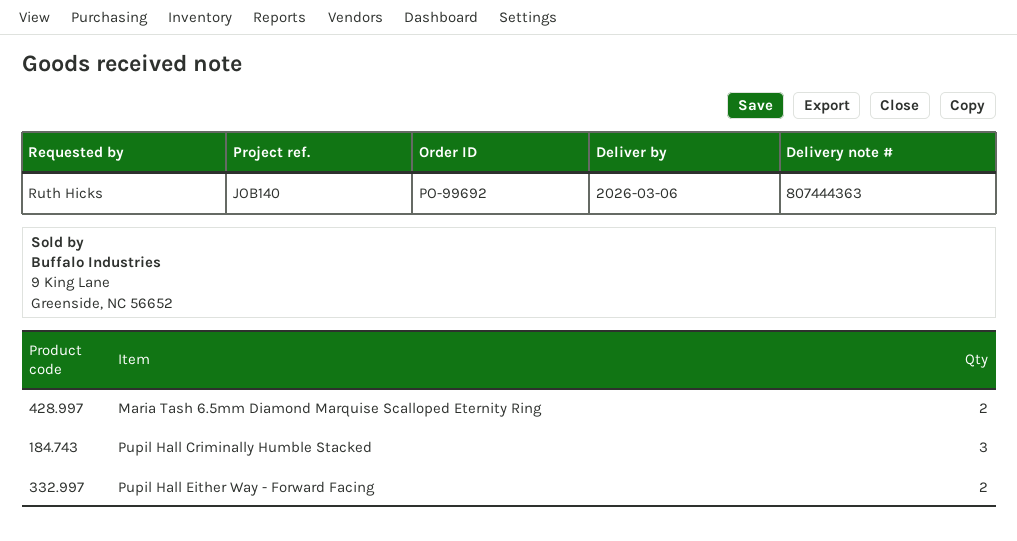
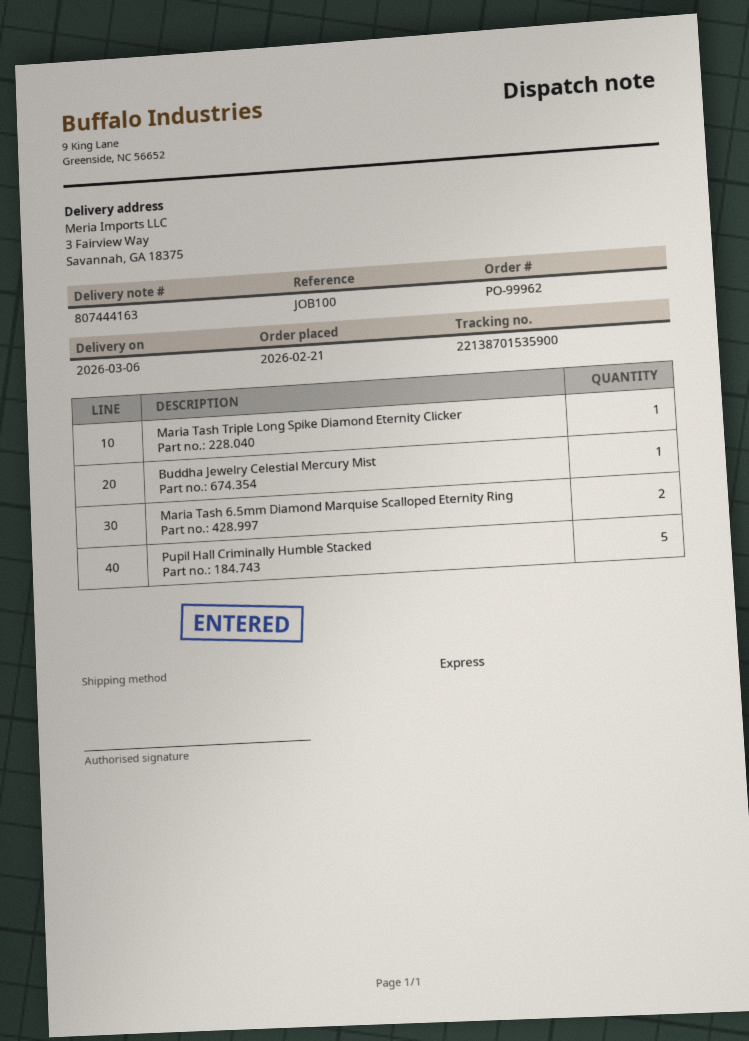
order number: PO-99692 -> PO-99962
delivery note number: 807444363 -> 807444163
reference: JOB140 -> JOB100
Pupil Hall Criminally Humble Stacked: 3 -> 5
Pupil Hall Either Way - Forward Facing: 2 -> none
Maria Tash Triple Long Spike Diamond Eternity Clicker: none -> 1
Buddha Jewelry Celestial Mercury Mist: none -> 1

